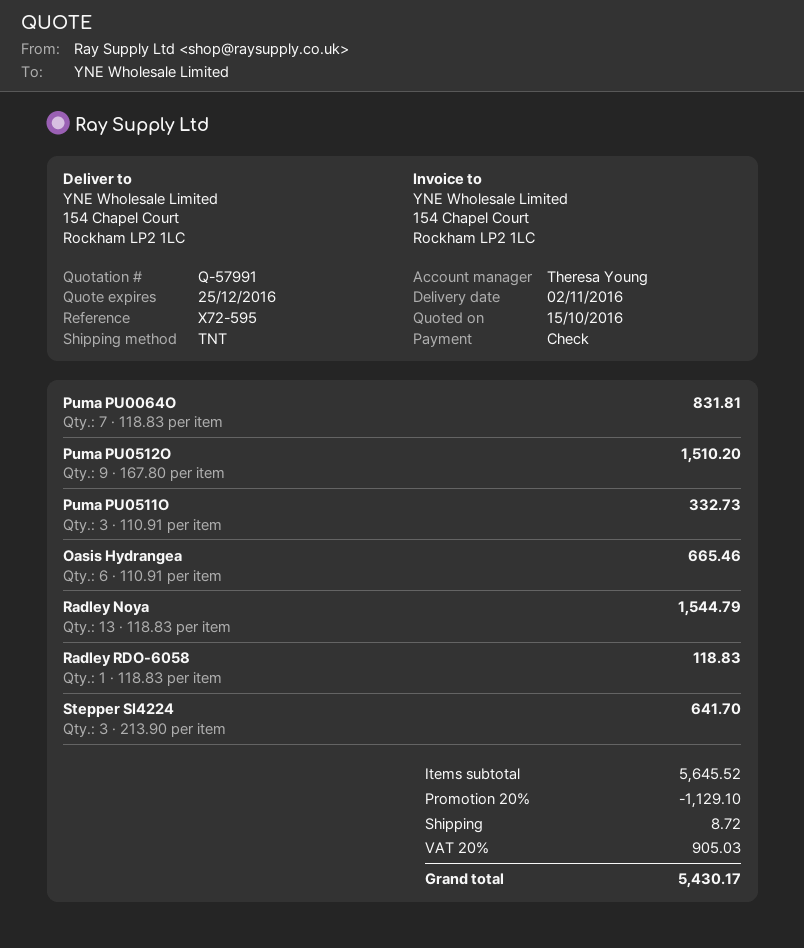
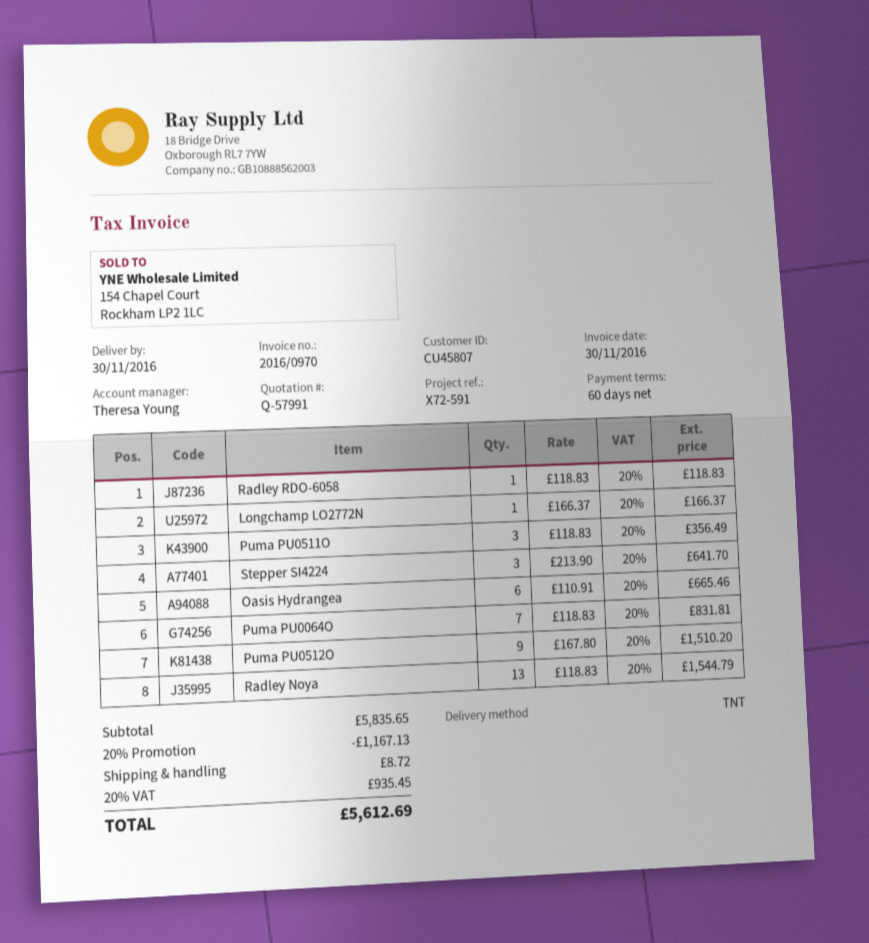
delivery date: 2016-11-02 -> 2016-11-30
reference: X72-595 -> X72-591
Puma PU0511O: 3 x 110.91 = 332.73 -> 3 x 118.83 = 356.49
Longchamp LO2772N: none -> 1 x 166.37 = 166.37
subtotal: 5645.52 -> 5835.65
discount: 20% = 1129.10 -> 20% = 1167.13
tax: 20% = 905.03 -> 20% = 935.45
total: 5430.17 -> 5612.69

